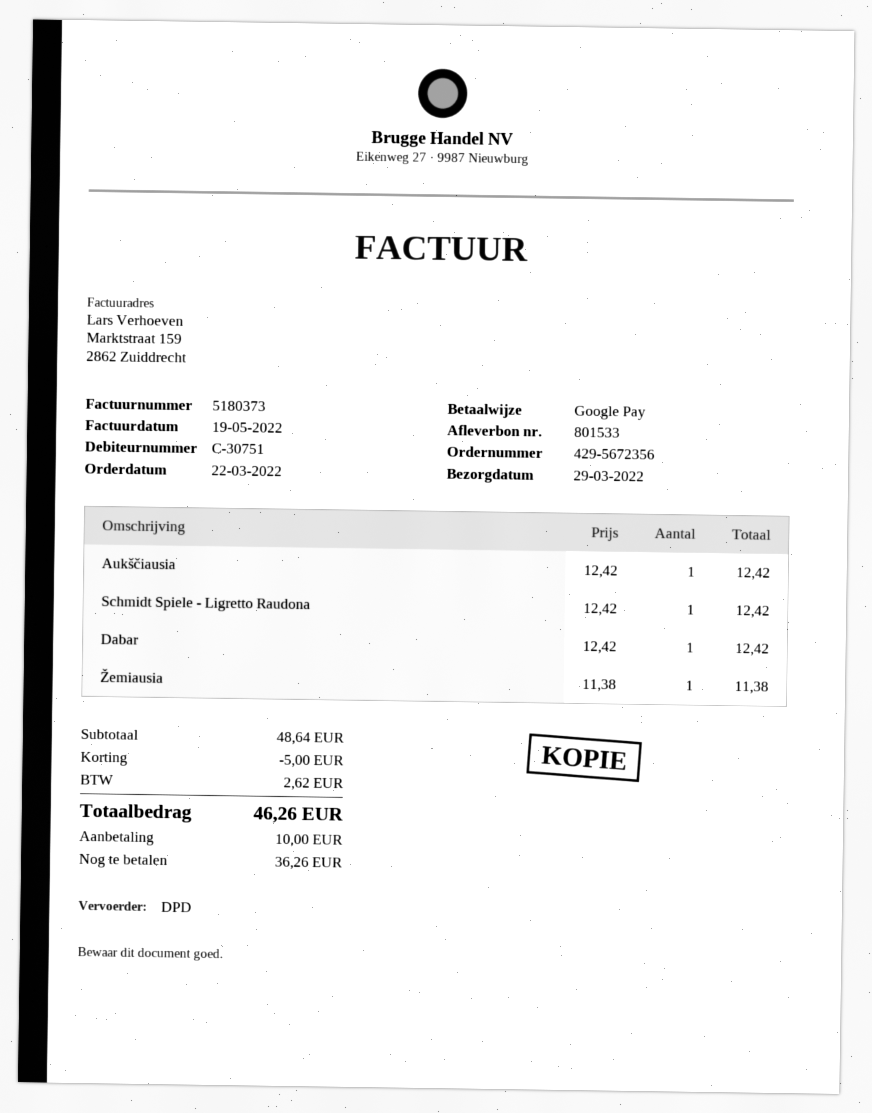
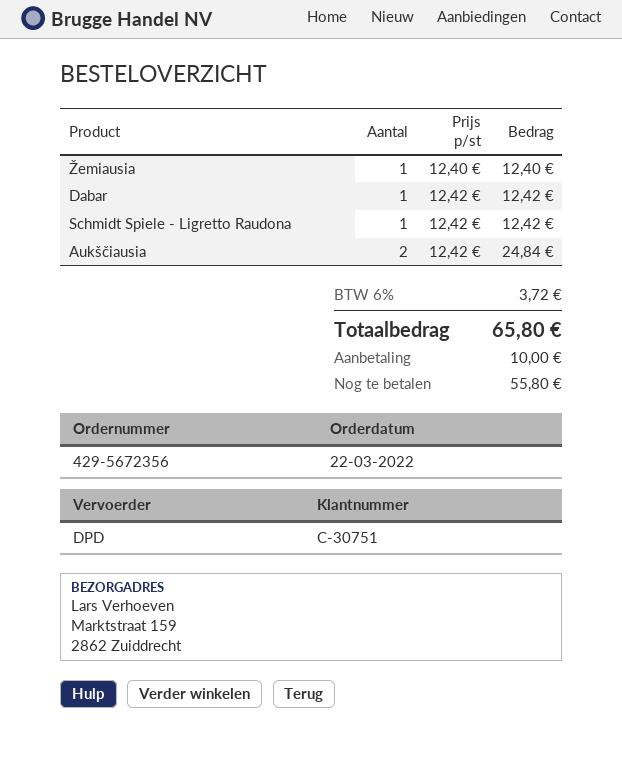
Aukščiausia: 1 x 12.42 = 12.42 -> 2 x 12.42 = 24.84
Žemiausia: 1 x 11.38 = 11.38 -> 1 x 12.40 = 12.40
discount: 5.00 -> none
tax: 2.62 -> 3.72
total: 46.26 -> 65.80
balance: 36.26 -> 55.80

